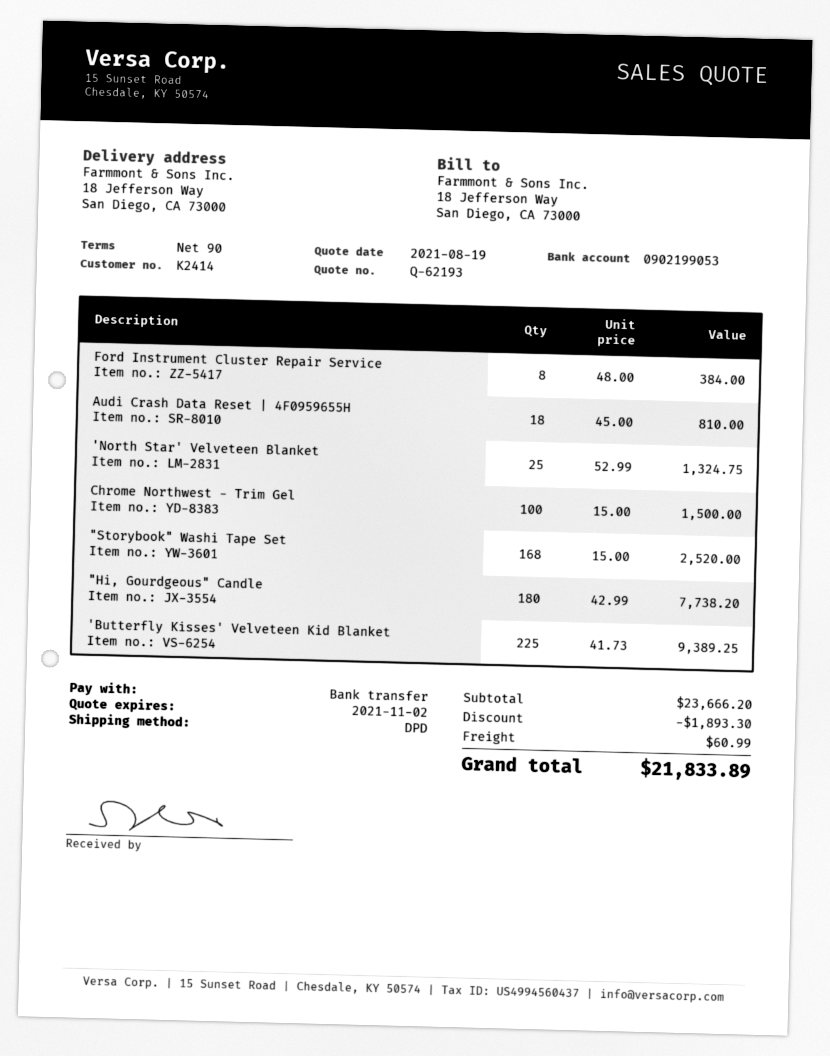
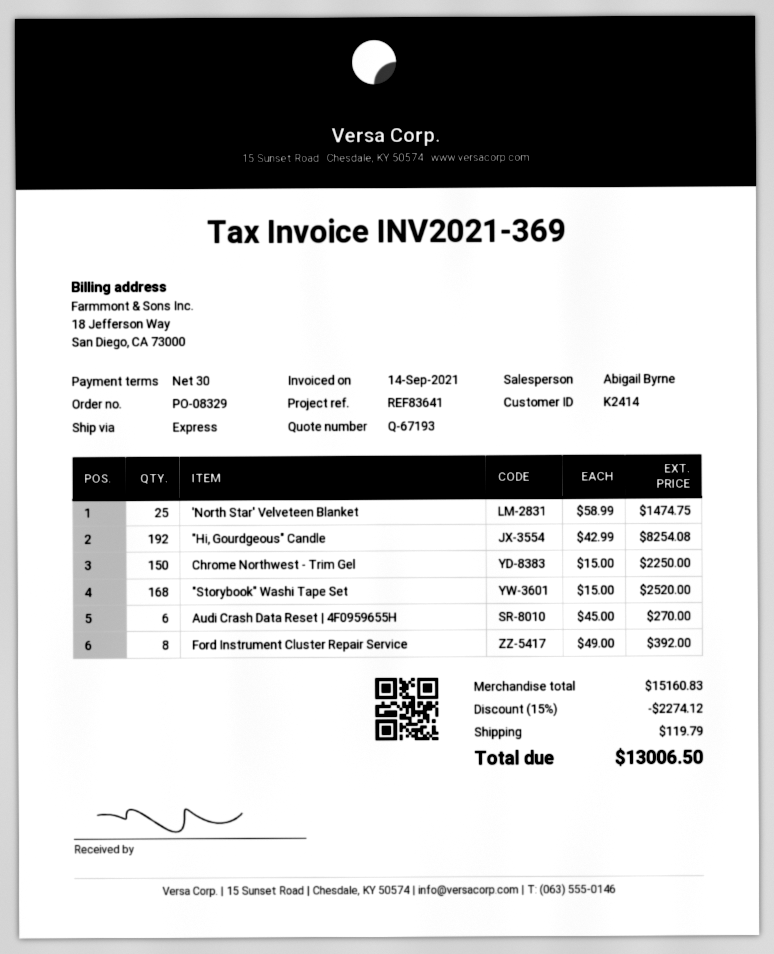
quote number: Q-62193 -> Q-67193
payment terms: 90 days -> 30 days
shipping method: DPD -> express
Ford Instrument Cluster Repair Service: 8 x 48.00 = 384.00 -> 8 x 49.00 = 392.00
Audi Crash Data Reset | 4F0959655H: 18 x 45.00 = 810.00 -> 6 x 45.00 = 270.00
'North Star' Velveteen Blanket: 25 x 52.99 = 1324.75 -> 25 x 58.99 = 1474.75
Chrome Northwest - Trim Gel: 100 x 15.00 = 1500.00 -> 150 x 15.00 = 2250.00
"Hi, Gourdgeous" Candle: 180 x 42.99 = 7738.20 -> 192 x 42.99 = 8254.08
'Butterfly Kisses' Velveteen Kid Blanket: 225 x 41.73 = 9389.25 -> none
subtotal: 23666.20 -> 15160.83
discount: 1893.30 -> 2274.12
shipping: 60.99 -> 119.79
total: 21833.89 -> 13006.50

